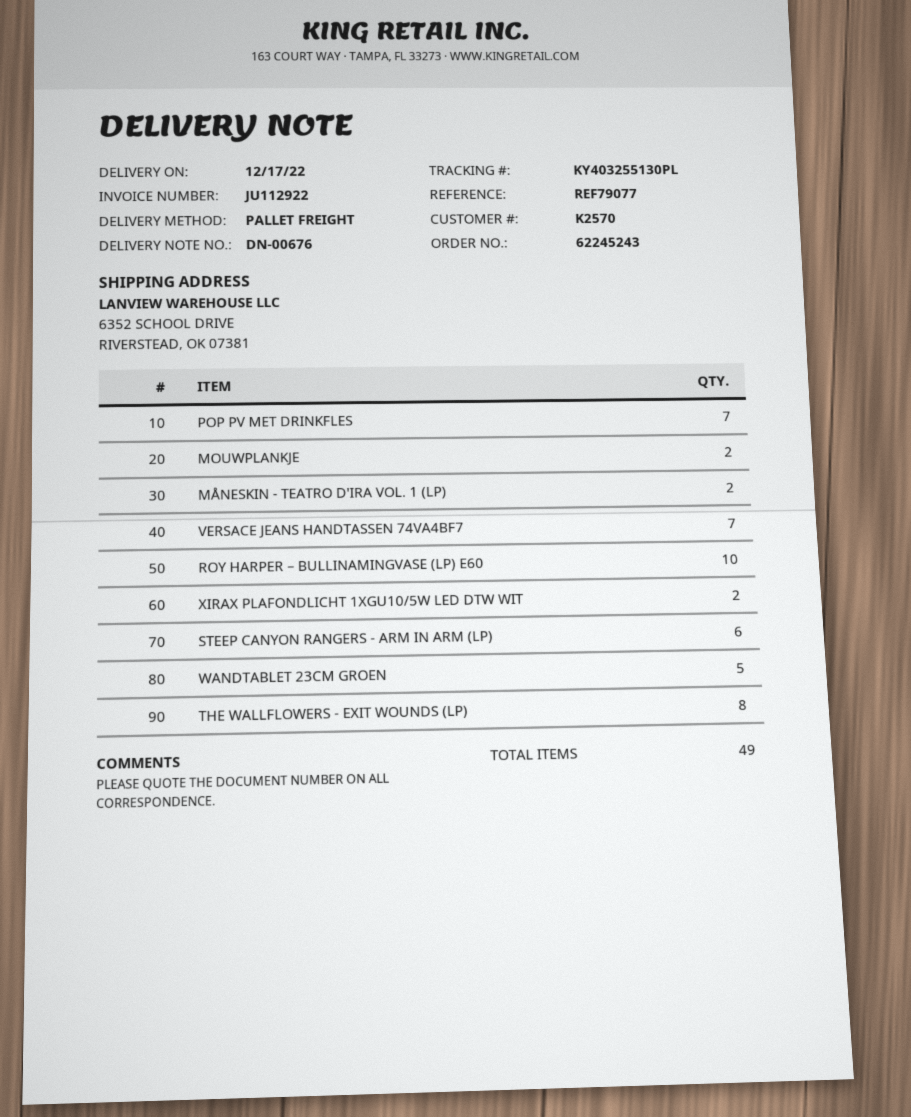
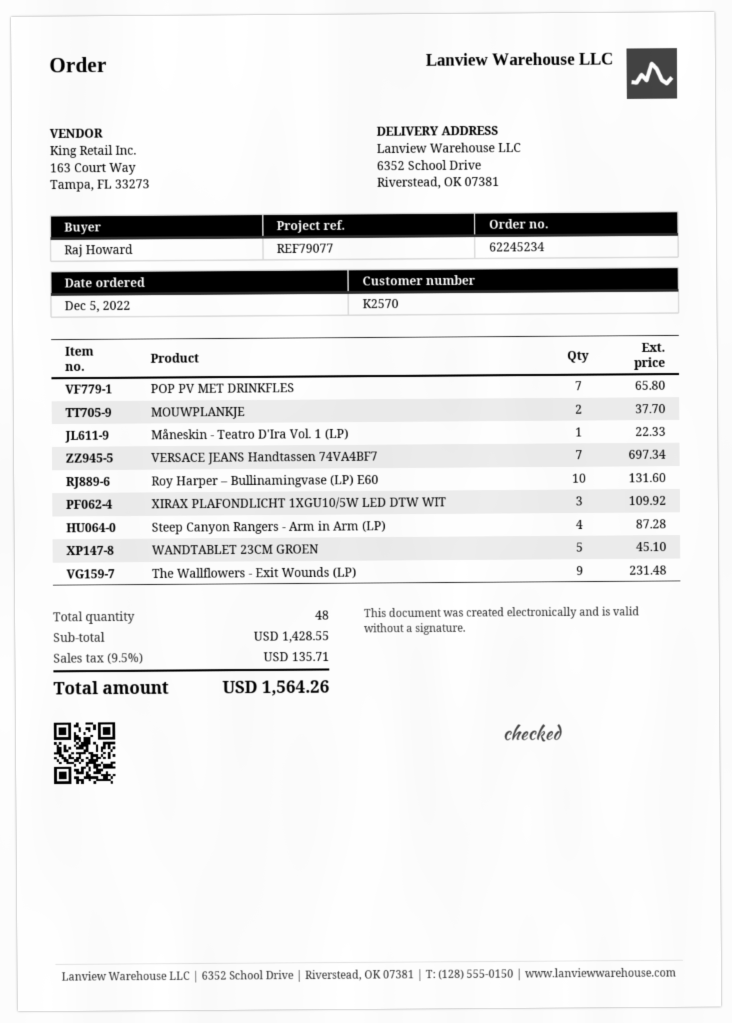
order number: 62245243 -> 62245234
MÅNESKIN - TEATRO D'IRA VOL. 1 (LP): 2 -> 1
XIRAX PLAFONDLICHT 1XGU10/5W LED DTW WIT: 2 -> 3
STEEP CANYON RANGERS - ARM IN ARM (LP): 6 -> 4
THE WALLFLOWERS - EXIT WOUNDS (LP): 8 -> 9
total quantity: 49 -> 48

